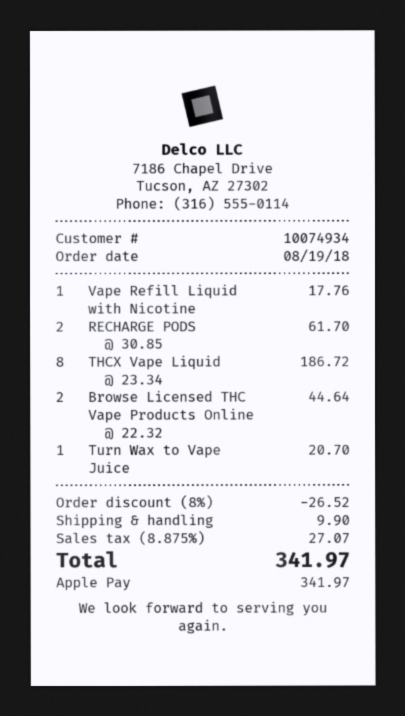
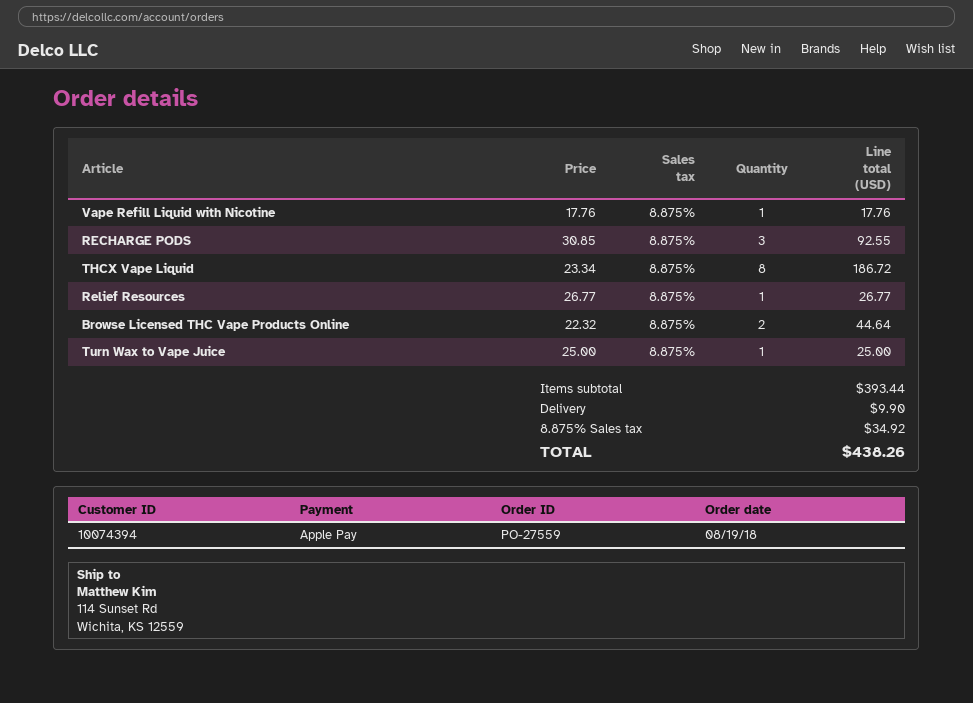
customer number: 10074934 -> 10074394
RECHARGE PODS: 2 x 30.85 = 61.70 -> 3 x 30.85 = 92.55
Turn Wax to Vape Juice: 1 x 20.70 = 20.70 -> 1 x 25.00 = 25.00
Relief Resources: none -> 1 x 26.77 = 26.77
discount: 8% = 26.52 -> none
tax: 8.875% = 27.07 -> 8.875% = 34.92
total: 341.97 -> 438.26

